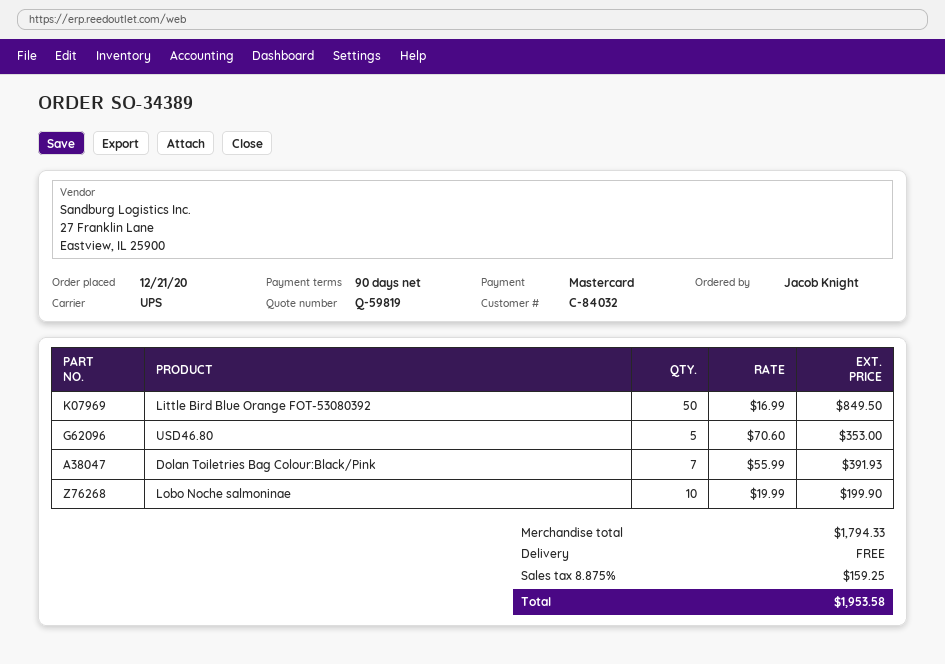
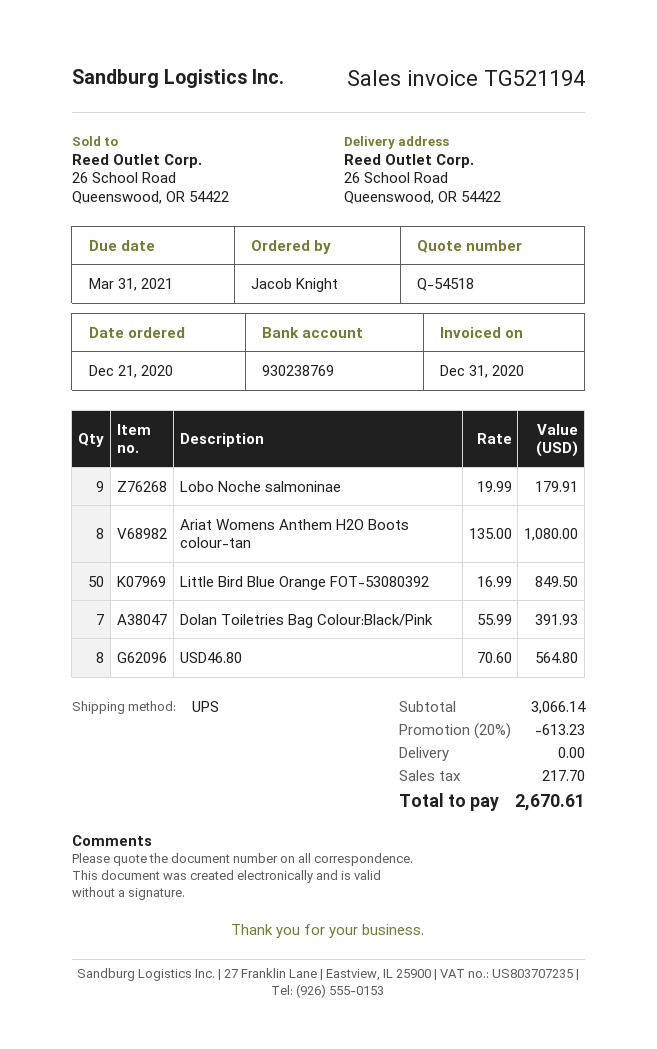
quote number: Q-59819 -> Q-54518
USD46.80: 5 x 70.60 = 353.00 -> 8 x 70.60 = 564.80
Lobo Noche salmoninae: 10 x 19.99 = 199.90 -> 9 x 19.99 = 179.91
Ariat Womens Anthem H2O Boots colour-tan: none -> 8 x 135.00 = 1080.00
subtotal: 1794.33 -> 3066.14
discount: none -> 20% = 613.23
tax: 159.25 -> 217.70
total: 1953.58 -> 2670.61

